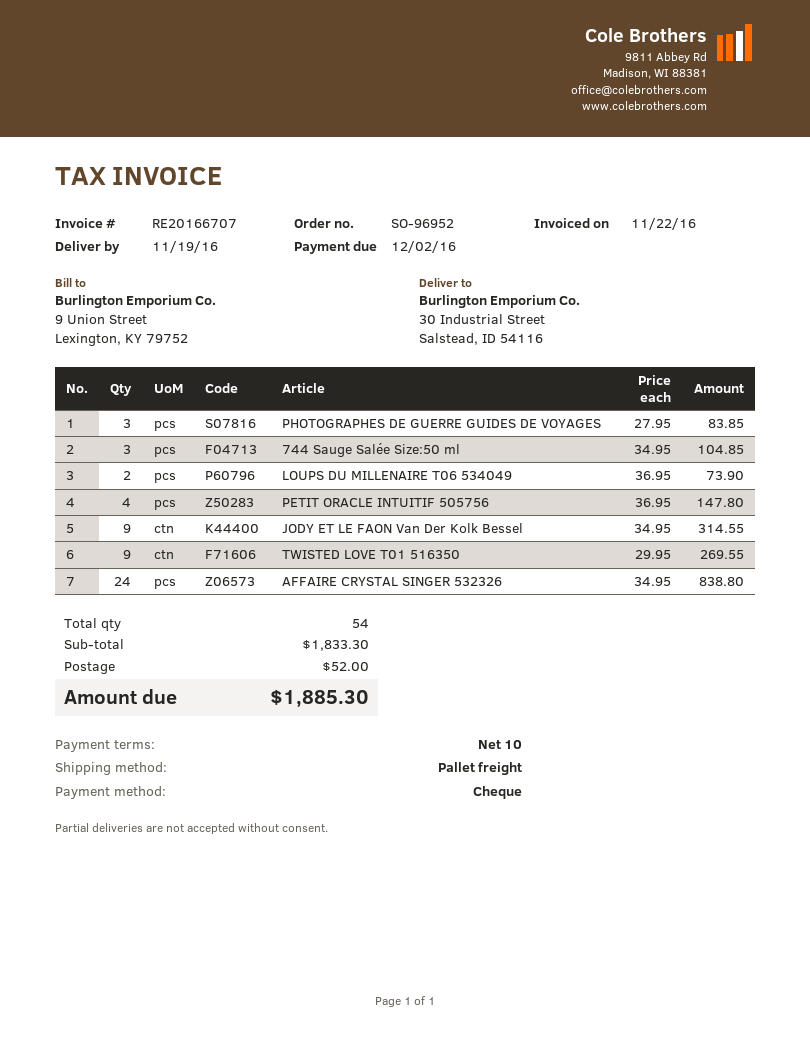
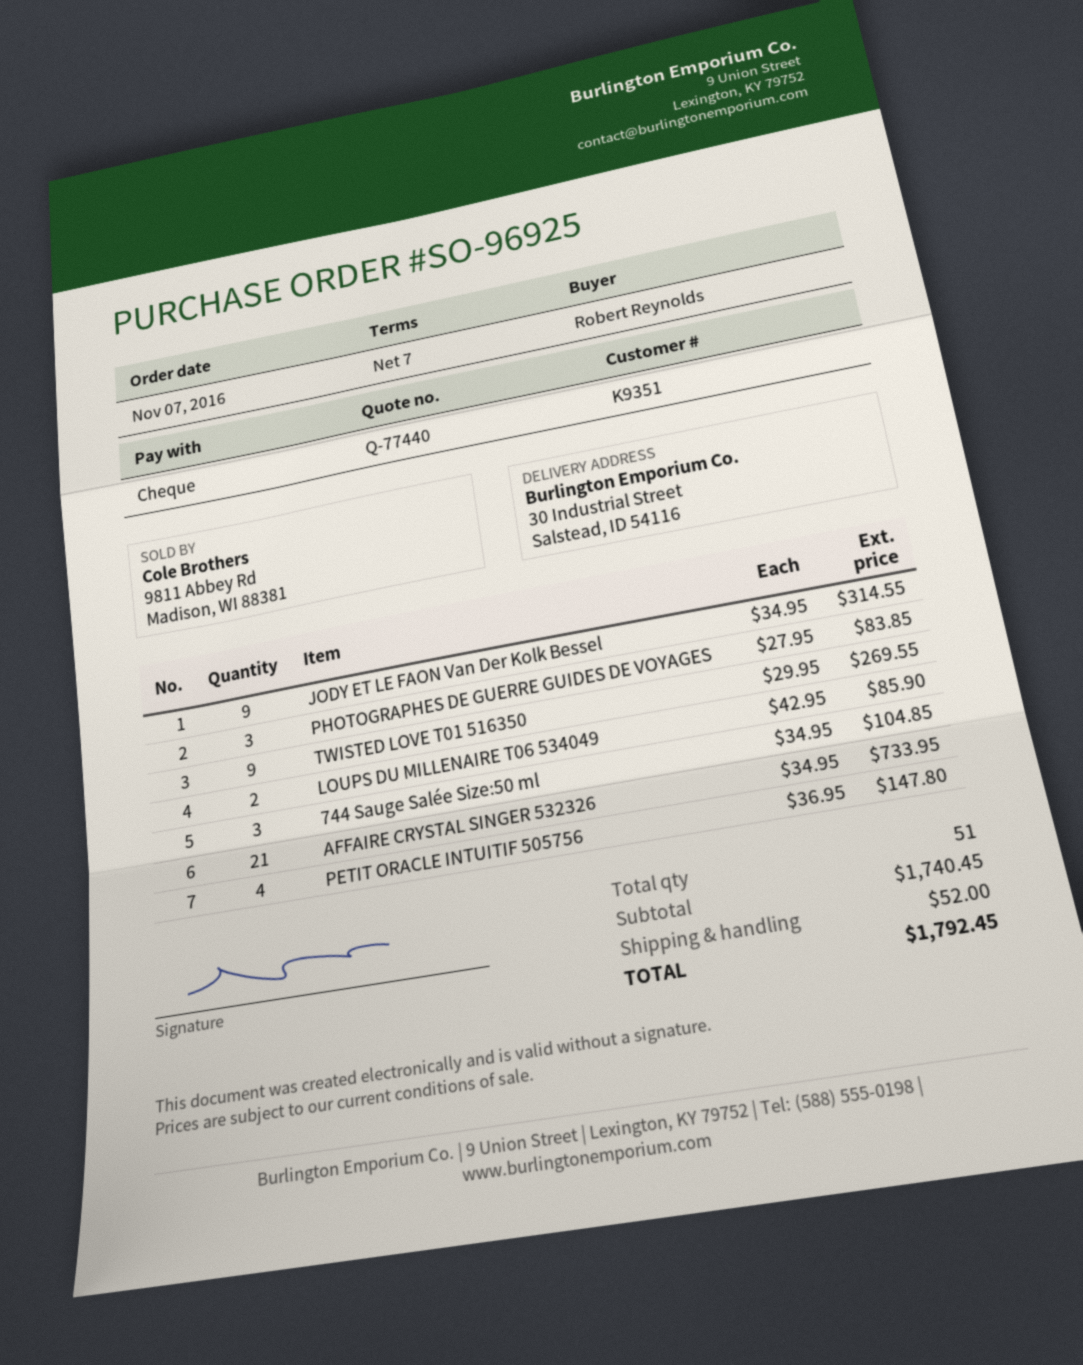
order number: SO-96952 -> SO-96925
payment terms: 10 days -> 7 days
LOUPS DU MILLENAIRE T06 534049: 2 x 36.95 = 73.90 -> 2 x 42.95 = 85.90
AFFAIRE CRYSTAL SINGER 532326: 24 x 34.95 = 838.80 -> 21 x 34.95 = 733.95
total quantity: 54 -> 51
subtotal: 1833.30 -> 1740.45
total: 1885.30 -> 1792.45

